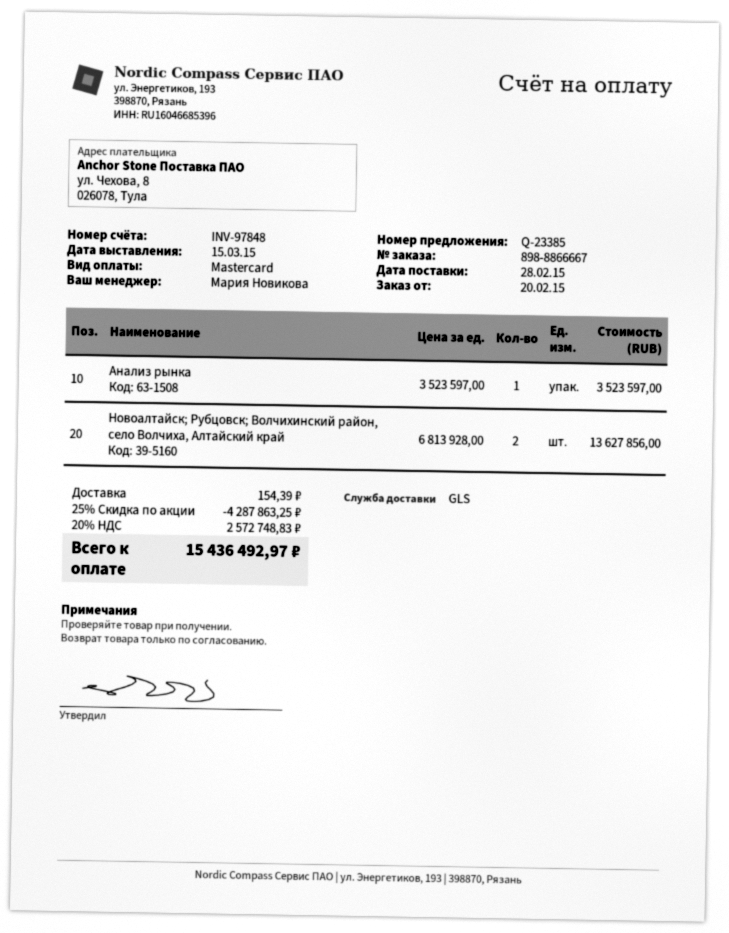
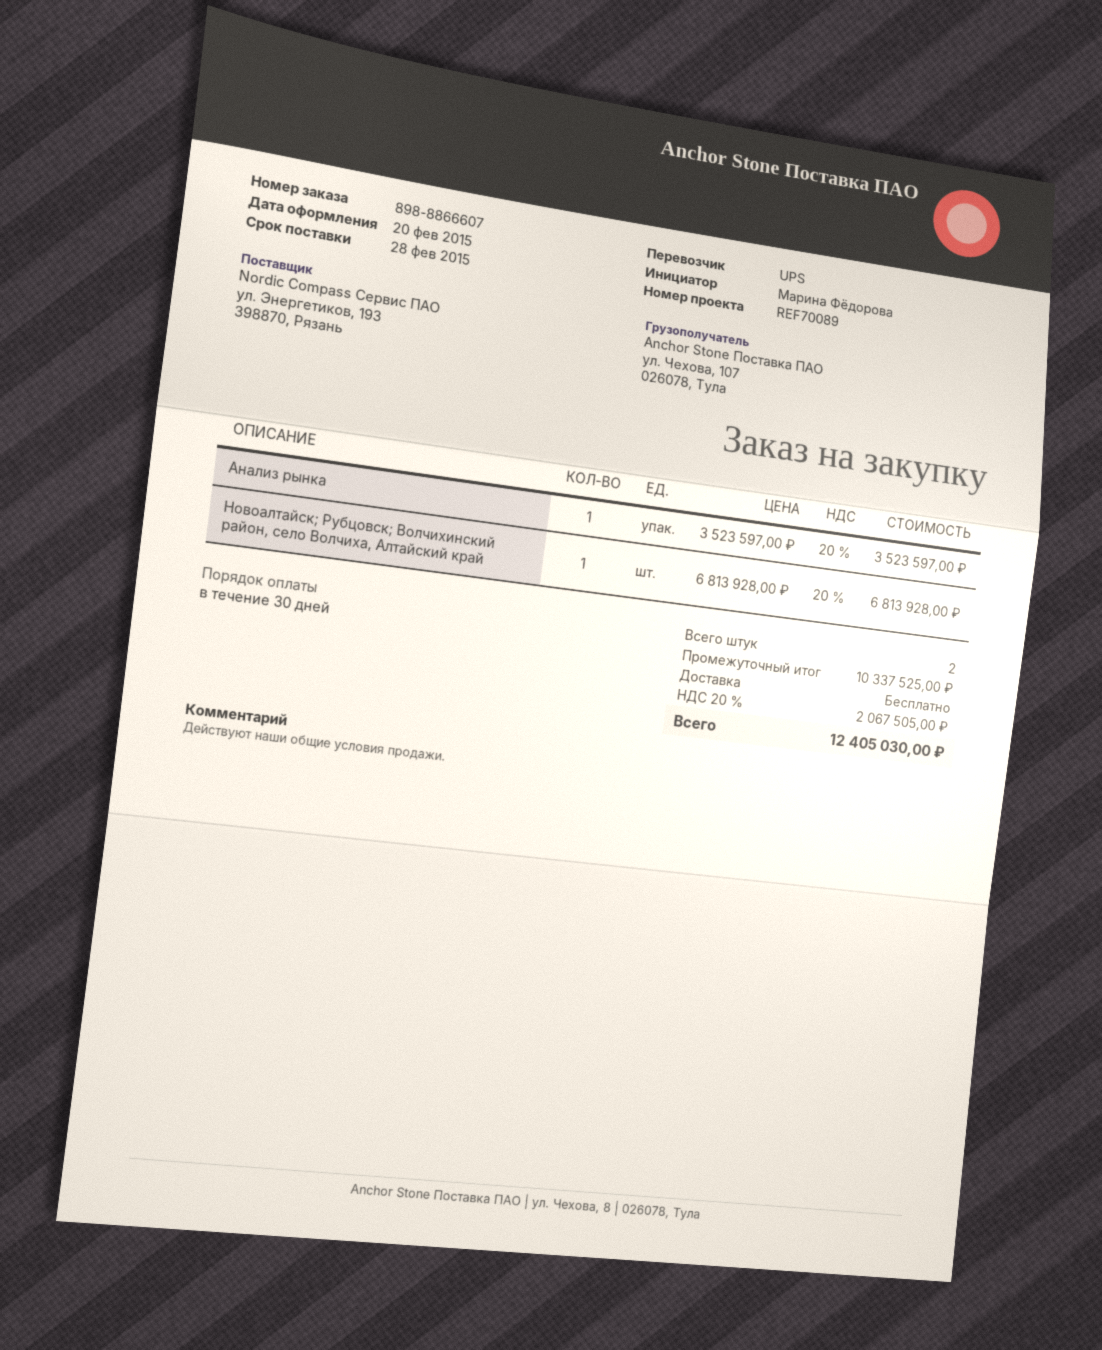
order number: 898-8866667 -> 898-8866607
shipping method: GLS -> UPS
Новоалтайск; Рубцовск; Волчихинский район, село Волчиха, Алтайский край: 2 x 6813928.00 = 13627856.00 -> 1 x 6813928.00 = 6813928.00
discount: 25% = 4287863.25 -> none
shipping: 154.39 -> 0.00
tax: 20% = 2572748.83 -> 20% = 2067505.00
total: 15436492.97 -> 12405030.00

